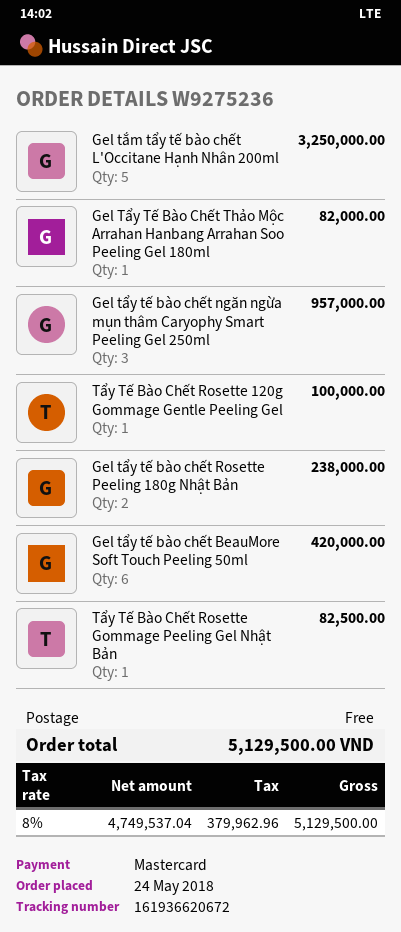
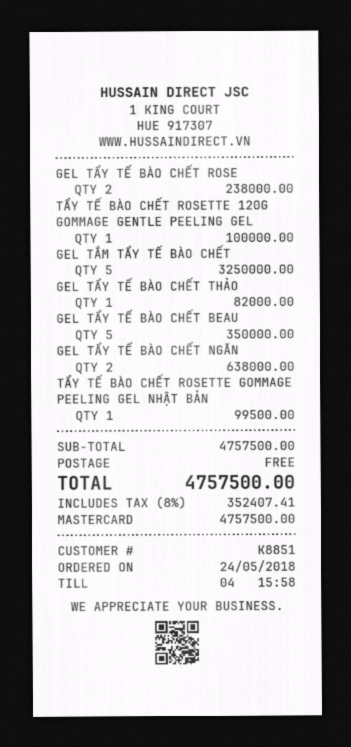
Gel tẩy tế bào chết ngăn ngừa mụn thâm Caryophy Smart Peeling Gel 250ml: 3 for 957000.00 -> 2 for 638000.00
Gel tẩy tế bào chết BeauMore Soft Touch Peeling 50ml: 6 for 420000.00 -> 5 for 350000.00
Tẩy Tế Bào Chết Rosette Gommage Peeling Gel Nhật Bản: 1 for 82500.00 -> 1 for 99500.00
tax: 8% = 379962.96 -> 8% = 352407.41
total: 5129500.00 -> 4757500.00

